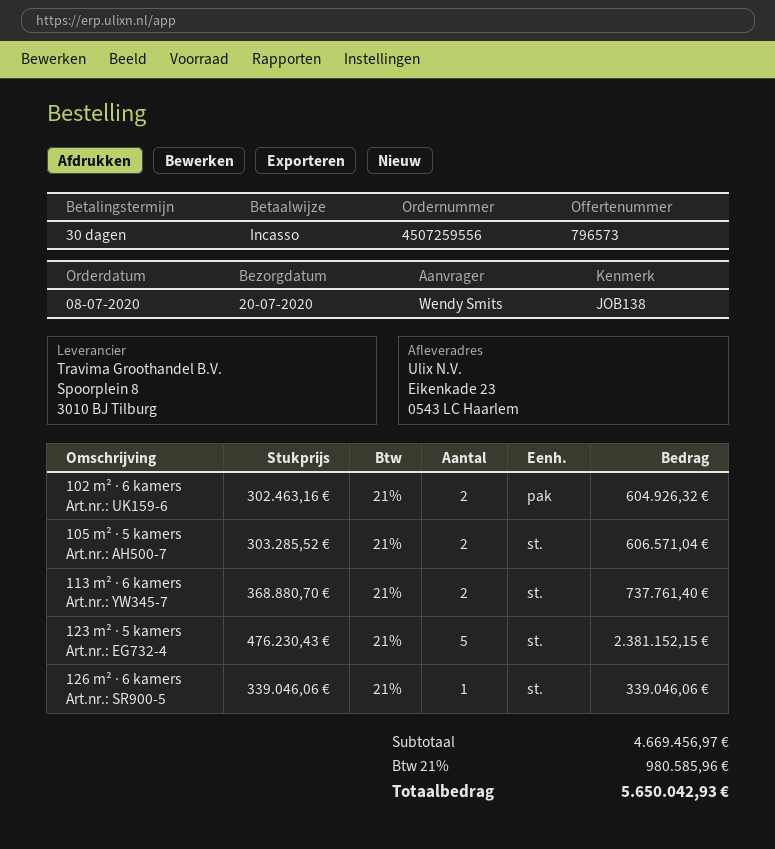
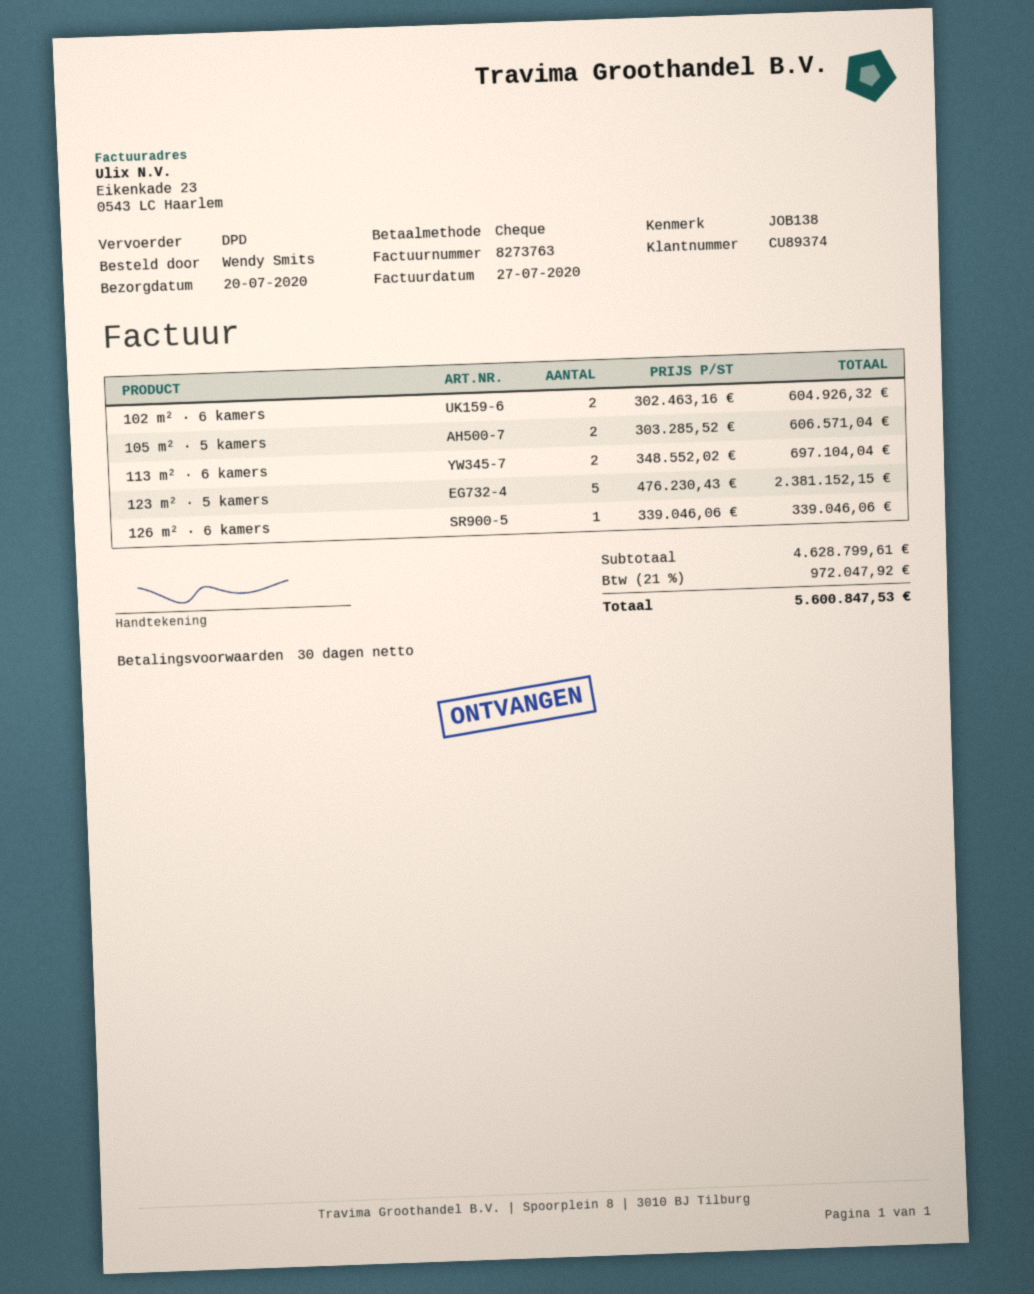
payment method: direct debit -> cheque
113 m² · 6 kamers: 2 x 368880.70 = 737761.40 -> 2 x 348552.02 = 697104.04
subtotal: 4669456.97 -> 4628799.61
tax: 21% = 980585.96 -> 21% = 972047.92
total: 5650042.93 -> 5600847.53

